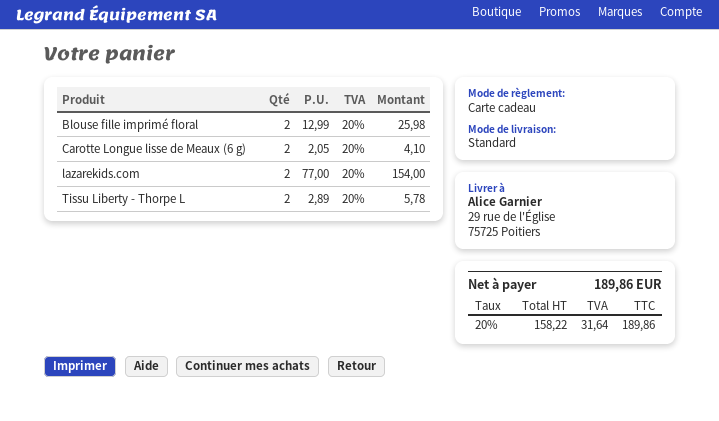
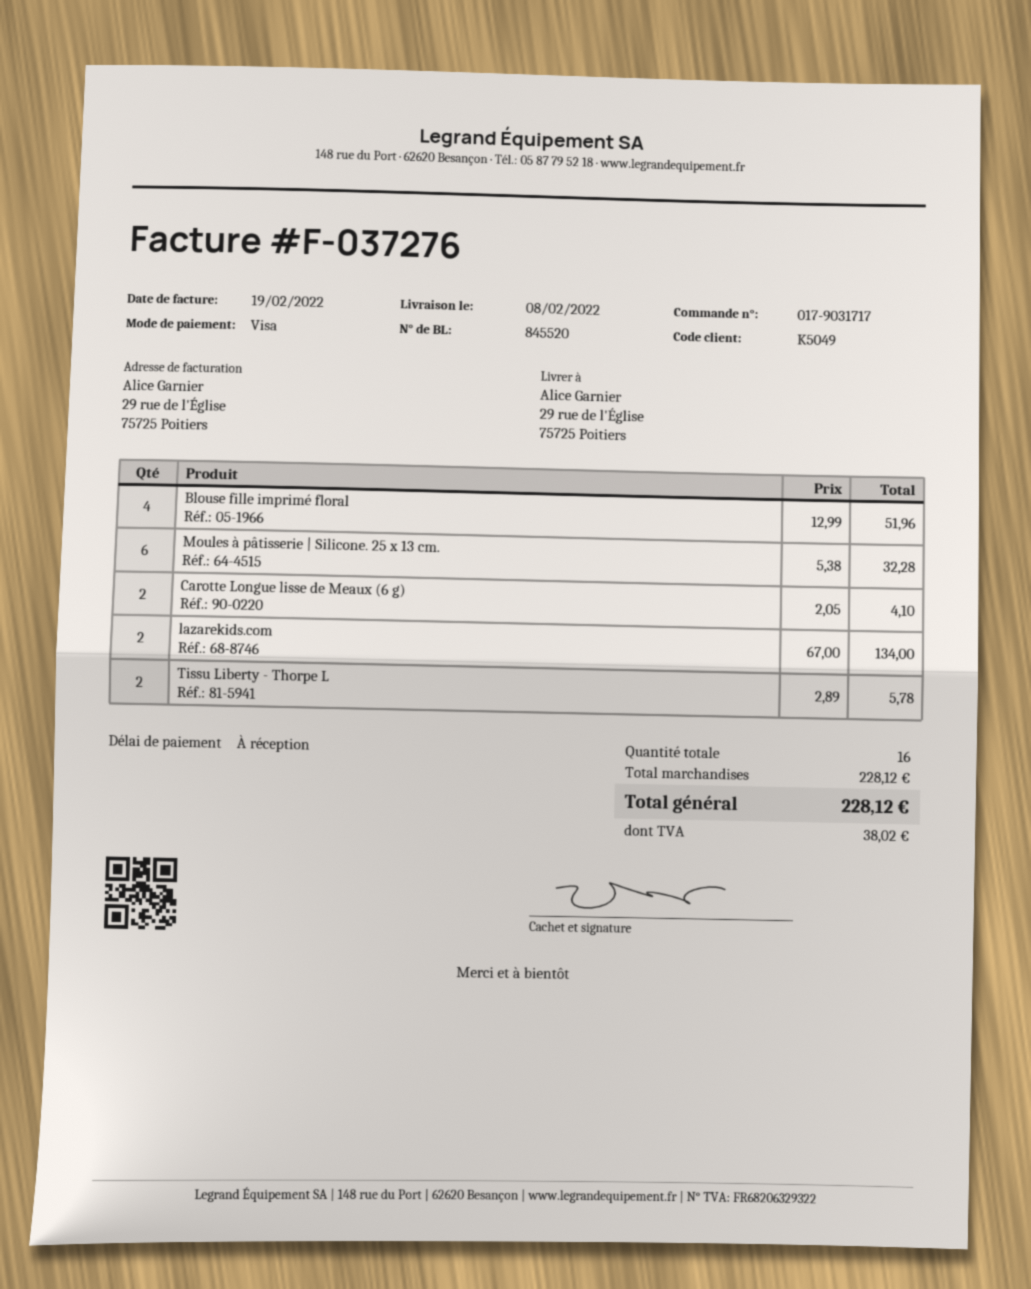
payment method: gift card -> Visa
Blouse fille imprimé floral: 2 x 12.99 = 25.98 -> 4 x 12.99 = 51.96
lazarekids.com: 2 x 77.00 = 154.00 -> 2 x 67.00 = 134.00
Moules à pâtisserie | Silicone. 25 x 13 cm.: none -> 6 x 5.38 = 32.28
tax: 31.64 -> 38.02
total: 189.86 -> 228.12

